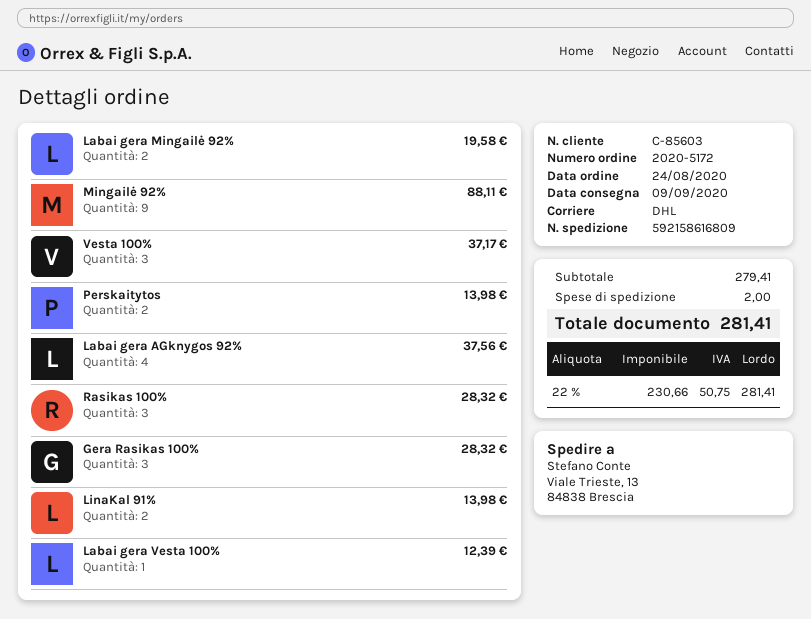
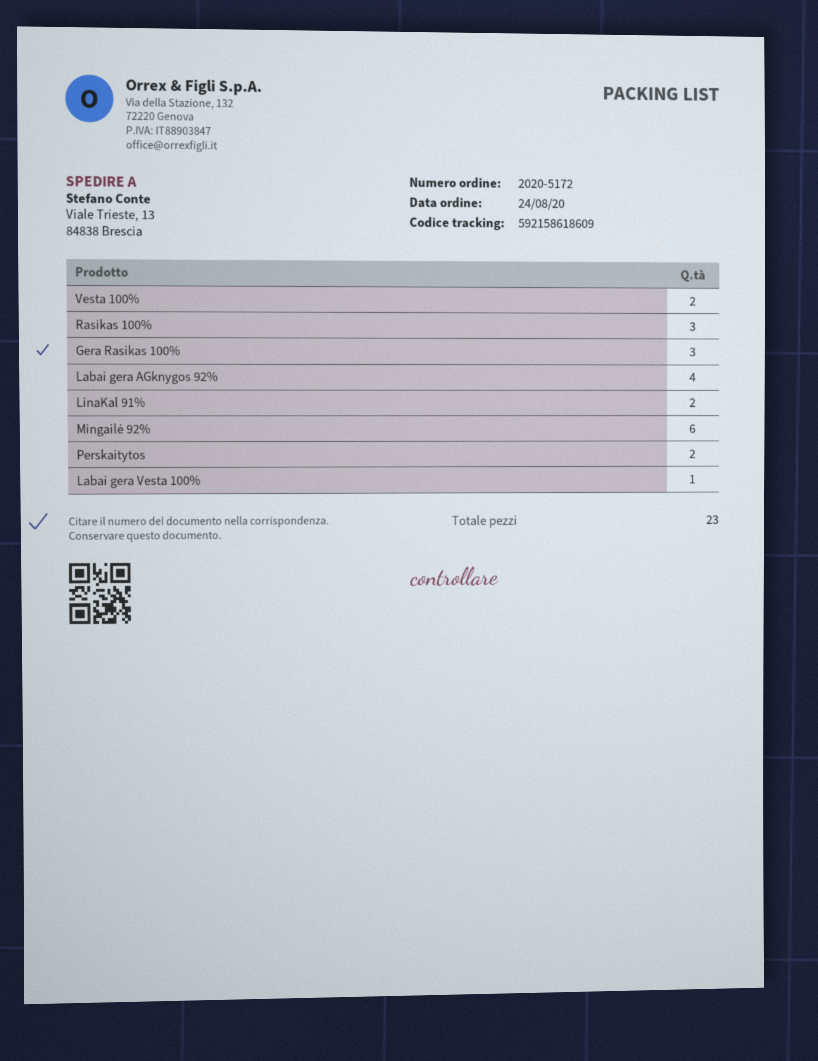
tracking number: 592158616809 -> 592158618609
Labai gera Mingailė 92%: 2 -> none
Mingailė 92%: 9 -> 6
Vesta 100%: 3 -> 2

